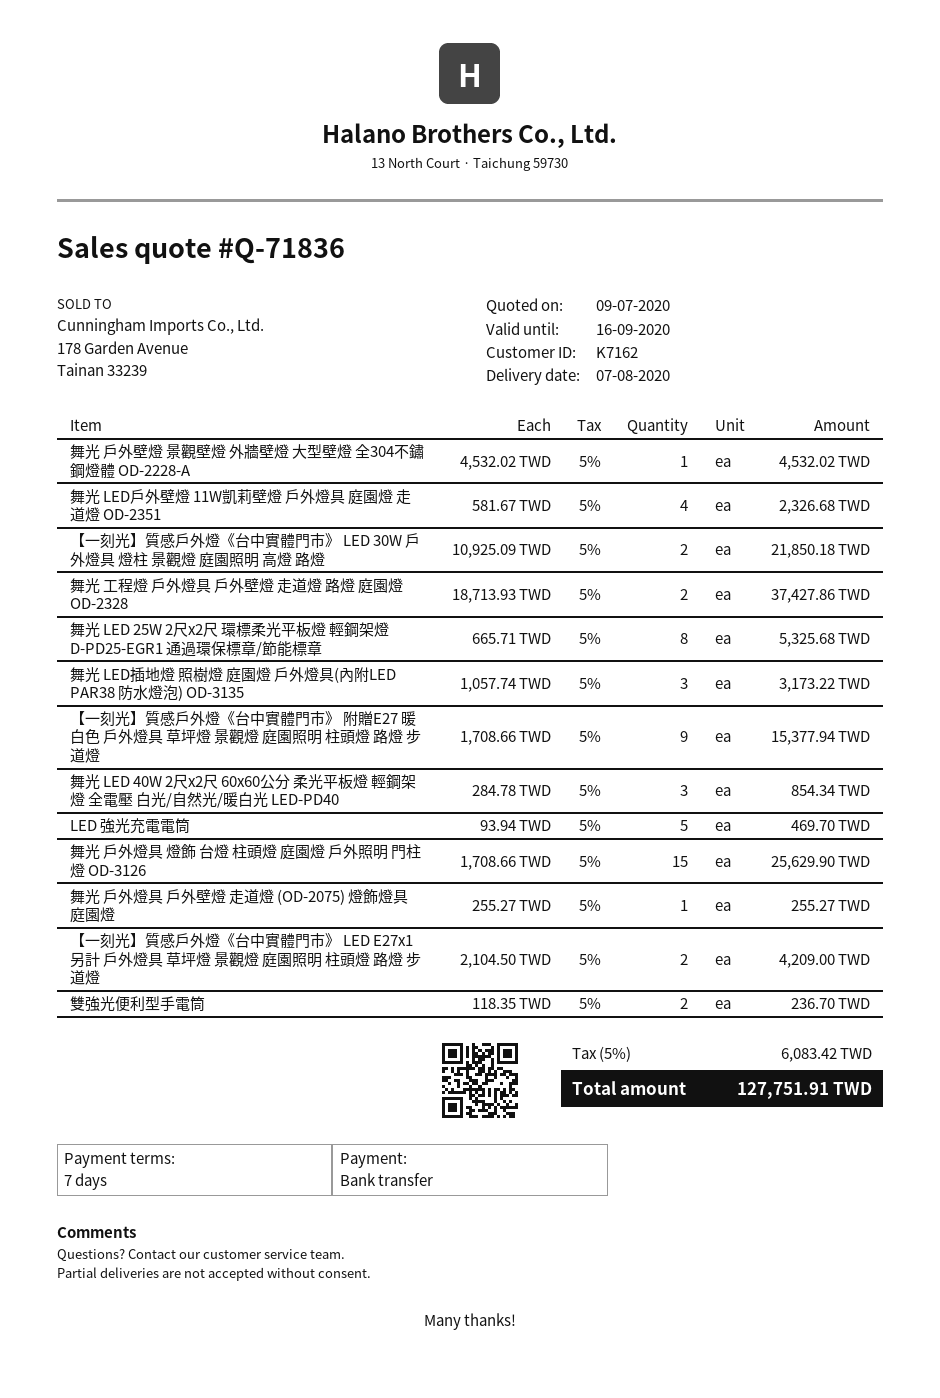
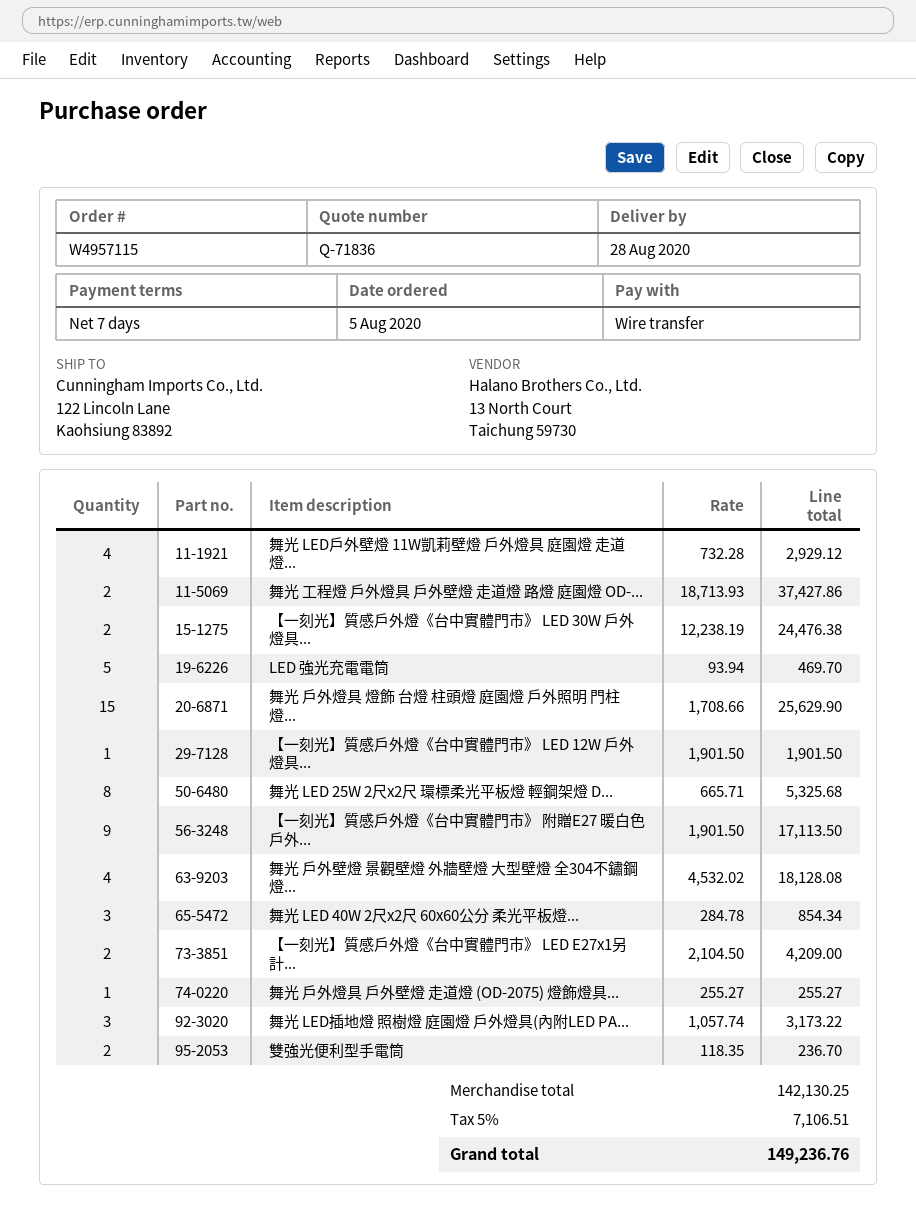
delivery date: 2020-08-07 -> 2020-08-28
舞光 戶外壁燈 景觀壁燈 外牆壁燈 大型壁燈 全304不鏽鋼燈體 OD-2228-A: 1 x 4532.02 = 4532.02 -> 4 x 4532.02 = 18128.08
舞光 LED戶外壁燈 11W凱莉壁燈 戶外燈具 庭園燈 走道燈 OD-2351: 4 x 581.67 = 2326.68 -> 4 x 732.28 = 2929.12
【一刻光】質感戶外燈《台中實體門市》 LED 30W 戶外燈具 燈柱 景觀燈 庭園照明 高燈 路燈: 2 x 10925.09 = 21850.18 -> 2 x 12238.19 = 24476.38
【一刻光】質感戶外燈《台中實體門市》 附贈E27 暖白色 戶外燈具 草坪燈 景觀燈 庭園照明 柱頭燈 路燈 步道燈: 9 x 1708.66 = 15377.94 -> 9 x 1901.50 = 17113.50
【一刻光】質感戶外燈《台中實體門市》 LED 12W 戶外燈具...: none -> 1 x 1901.50 = 1901.50
tax: 5% = 6083.42 -> 5% = 7106.51
total: 127751.91 -> 149236.76

